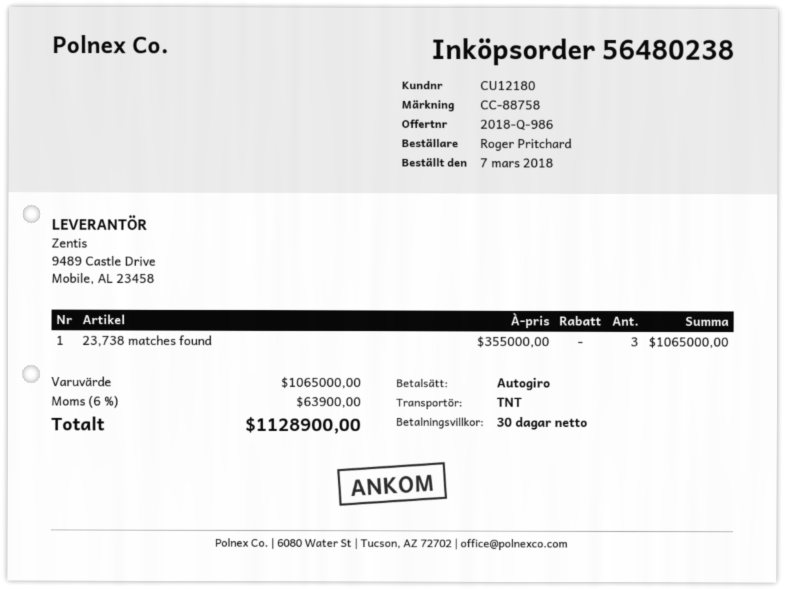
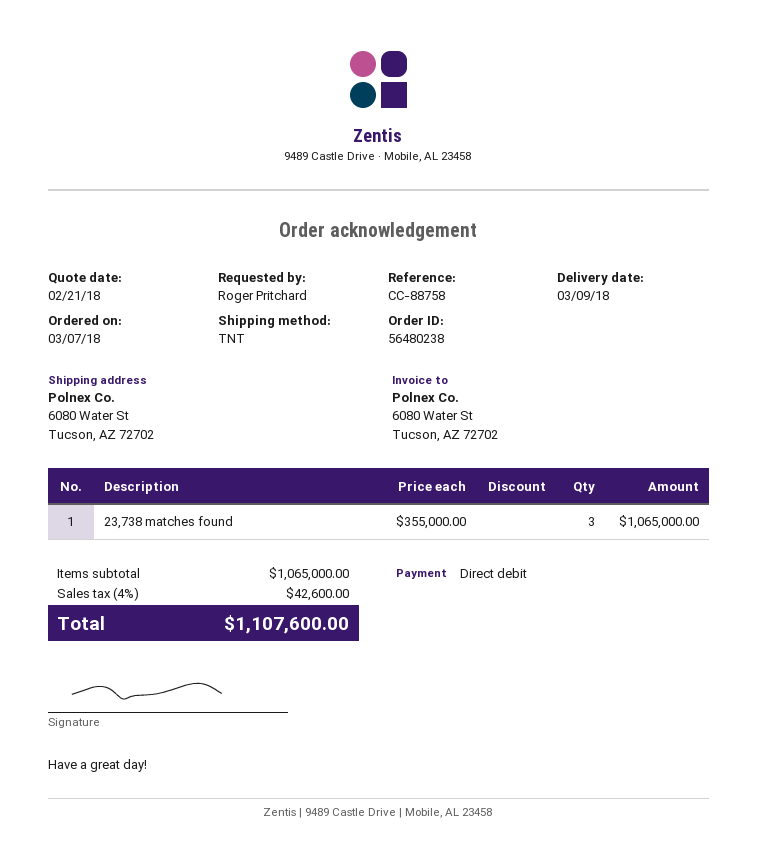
tax: 6% = 63900.00 -> 4% = 42600.00
total: 1128900.00 -> 1107600.00

